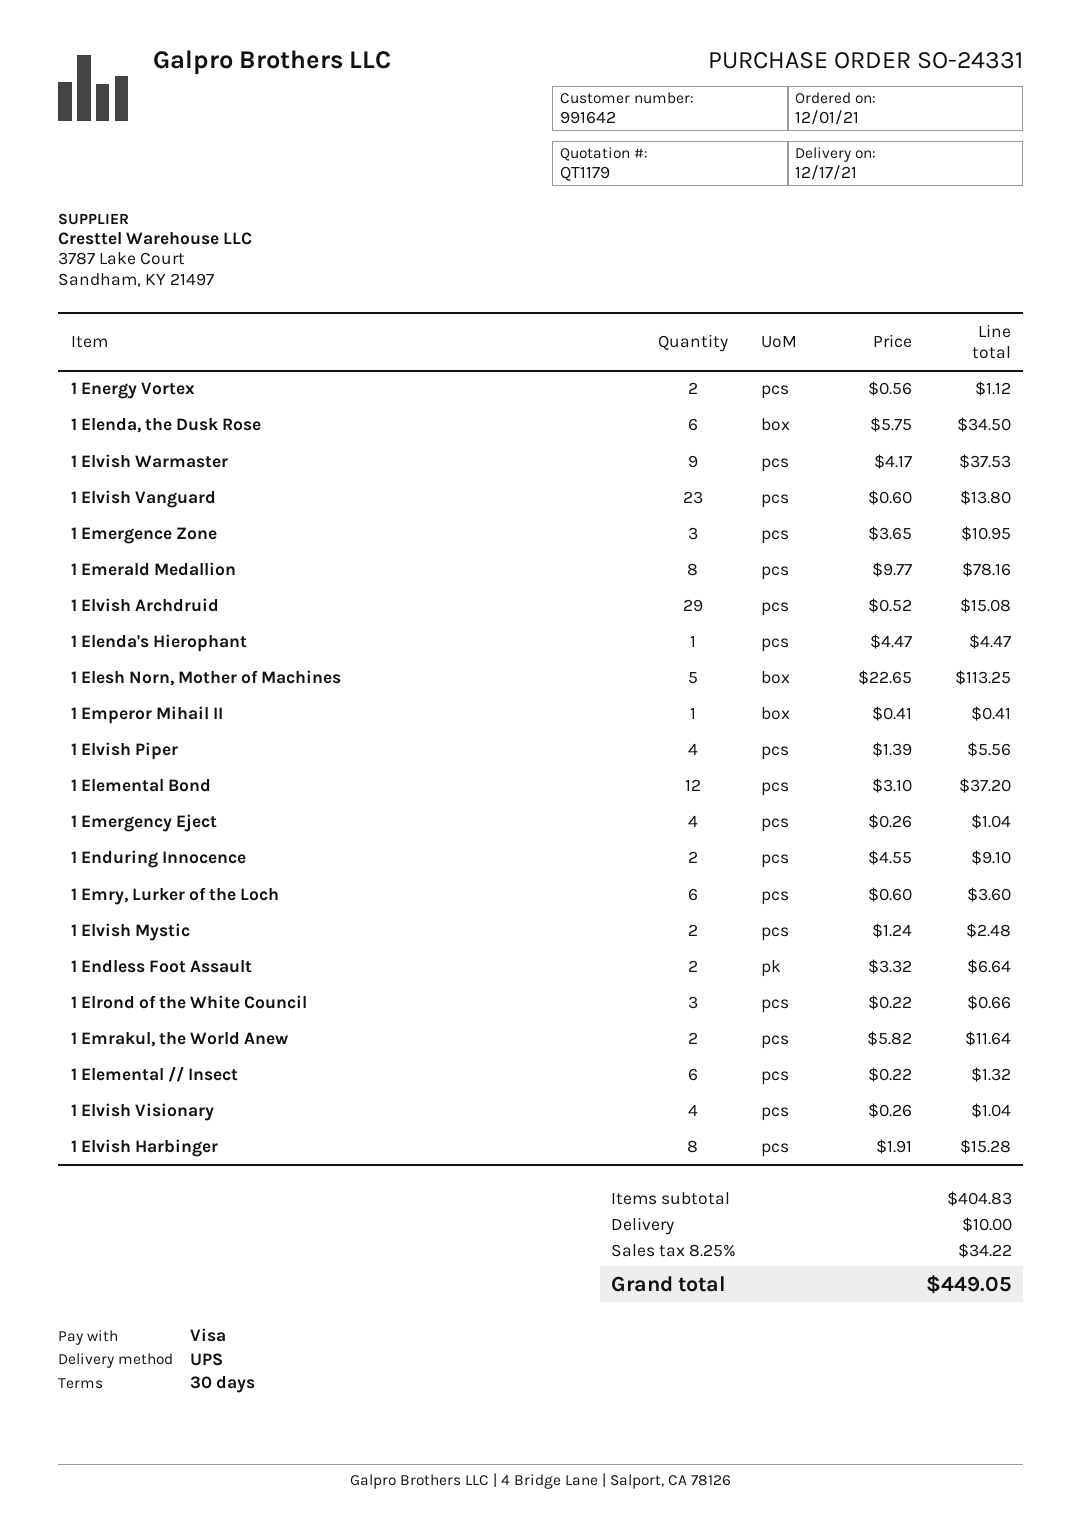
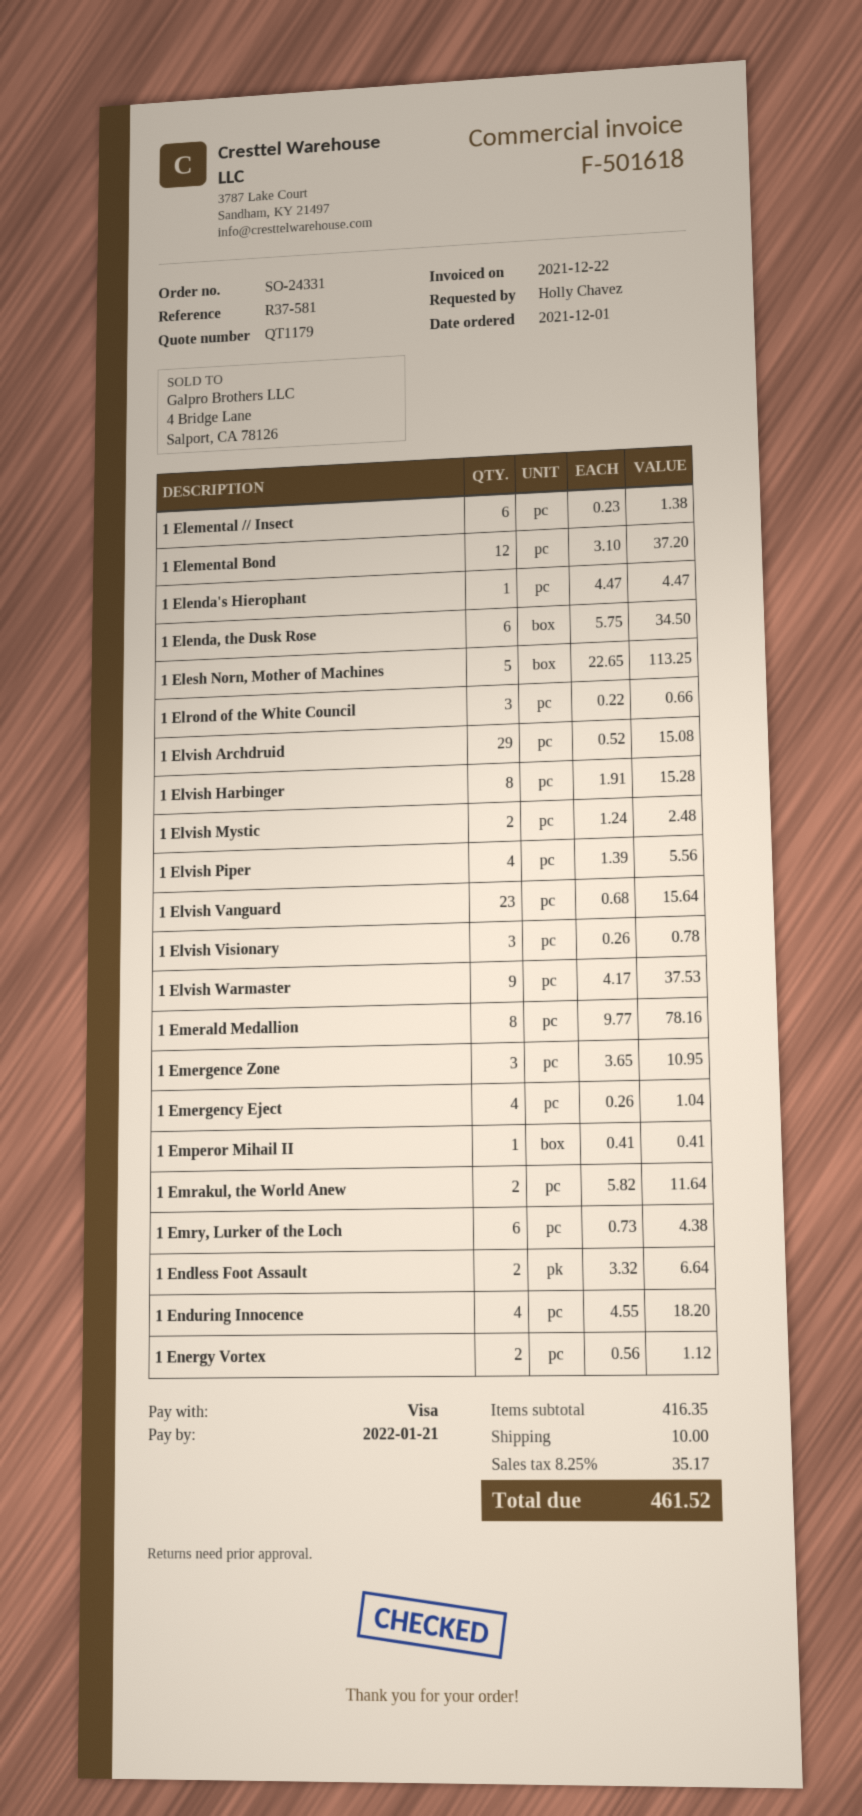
1 Elvish Vanguard: 23 x 0.60 = 13.80 -> 23 x 0.68 = 15.64
1 Enduring Innocence: 2 x 4.55 = 9.10 -> 4 x 4.55 = 18.20
1 Emry, Lurker of the Loch: 6 x 0.60 = 3.60 -> 6 x 0.73 = 4.38
1 Elemental // Insect: 6 x 0.22 = 1.32 -> 6 x 0.23 = 1.38
1 Elvish Visionary: 4 x 0.26 = 1.04 -> 3 x 0.26 = 0.78
subtotal: 404.83 -> 416.35
tax: 8.25% = 34.22 -> 8.25% = 35.17
total: 449.05 -> 461.52

